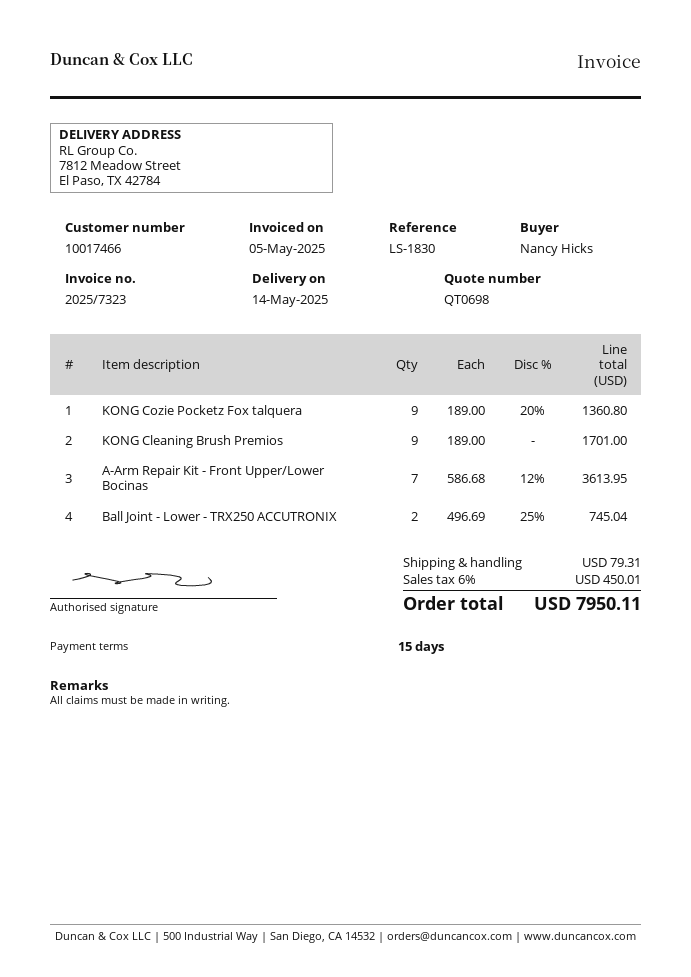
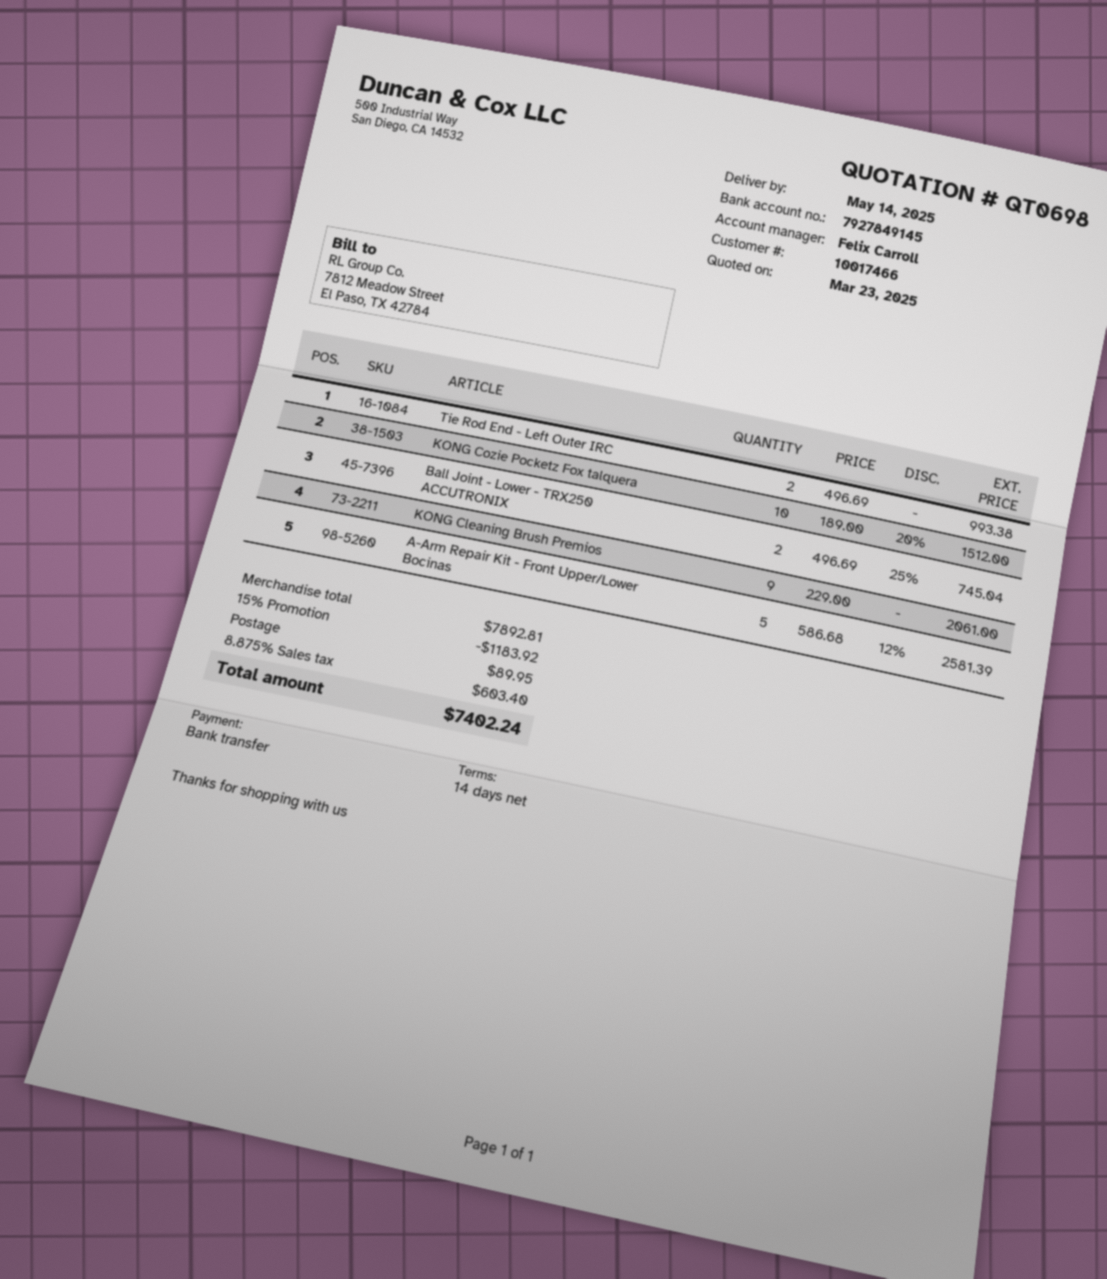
payment terms: 15 days -> 14 days
KONG Cozie Pocketz Fox talquera: 9 x 189.00 - 20% = 1360.80 -> 10 x 189.00 - 20% = 1512.00
KONG Cleaning Brush Premios: 9 x 189.00 = 1701.00 -> 9 x 229.00 = 2061.00
A-Arm Repair Kit - Front Upper/Lower Bocinas: 7 x 586.68 - 12% = 3613.95 -> 5 x 586.68 - 12% = 2581.39
Tie Rod End - Left Outer IRC: none -> 2 x 496.69 = 993.38
discount: none -> 15% = 1183.92
shipping: 79.31 -> 89.95
tax: 6% = 450.01 -> 8.875% = 603.40
total: 7950.11 -> 7402.24

